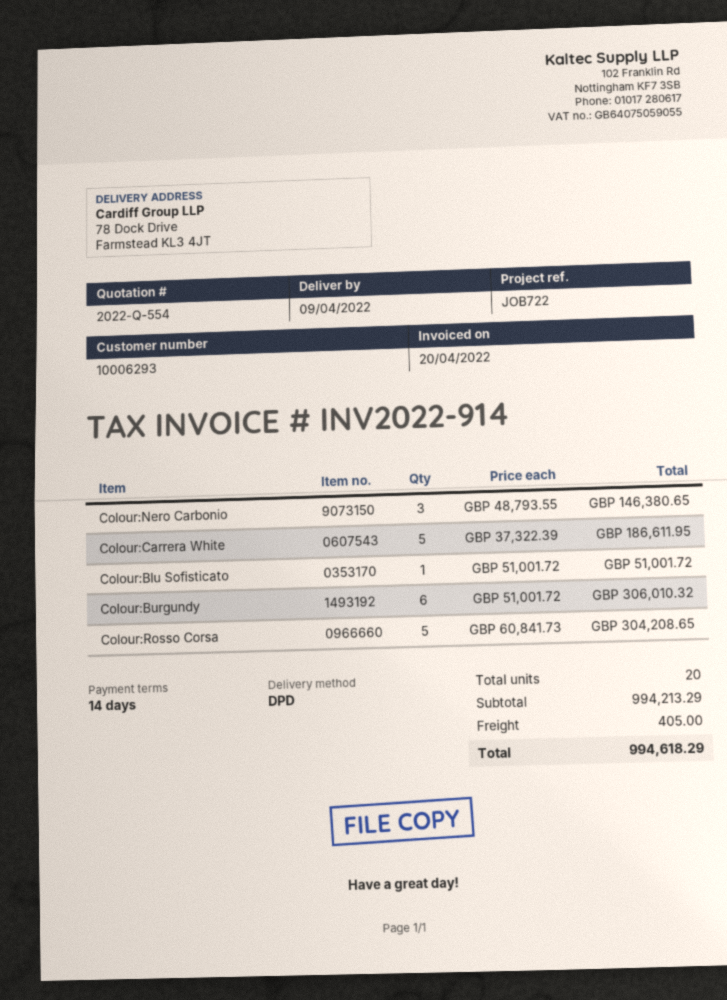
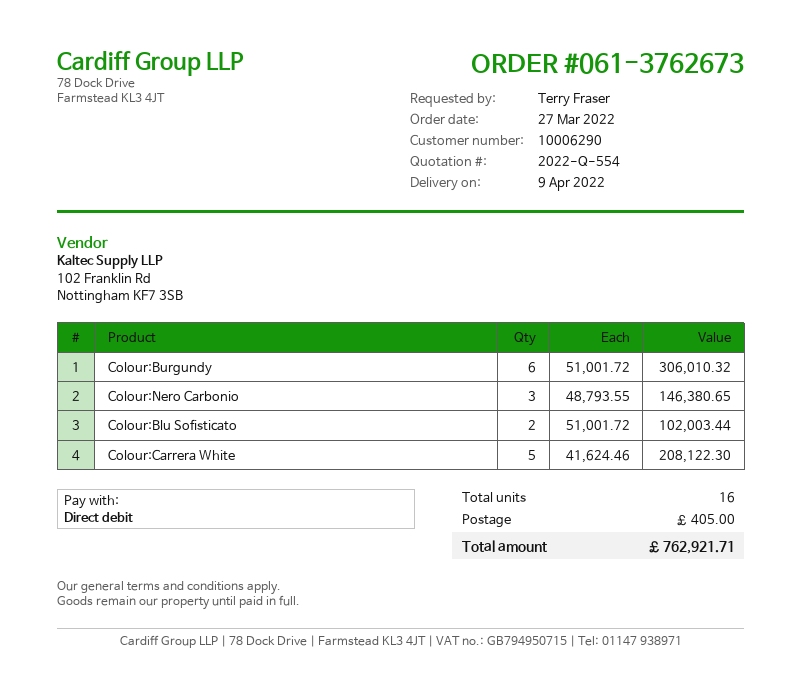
customer number: 10006293 -> 10006290
Colour:Carrera White: 5 x 37322.39 = 186611.95 -> 5 x 41624.46 = 208122.30
Colour:Blu Sofisticato: 1 x 51001.72 = 51001.72 -> 2 x 51001.72 = 102003.44
Colour:Rosso Corsa: 5 x 60841.73 = 304208.65 -> none
total quantity: 20 -> 16
total: 994618.29 -> 762921.71

